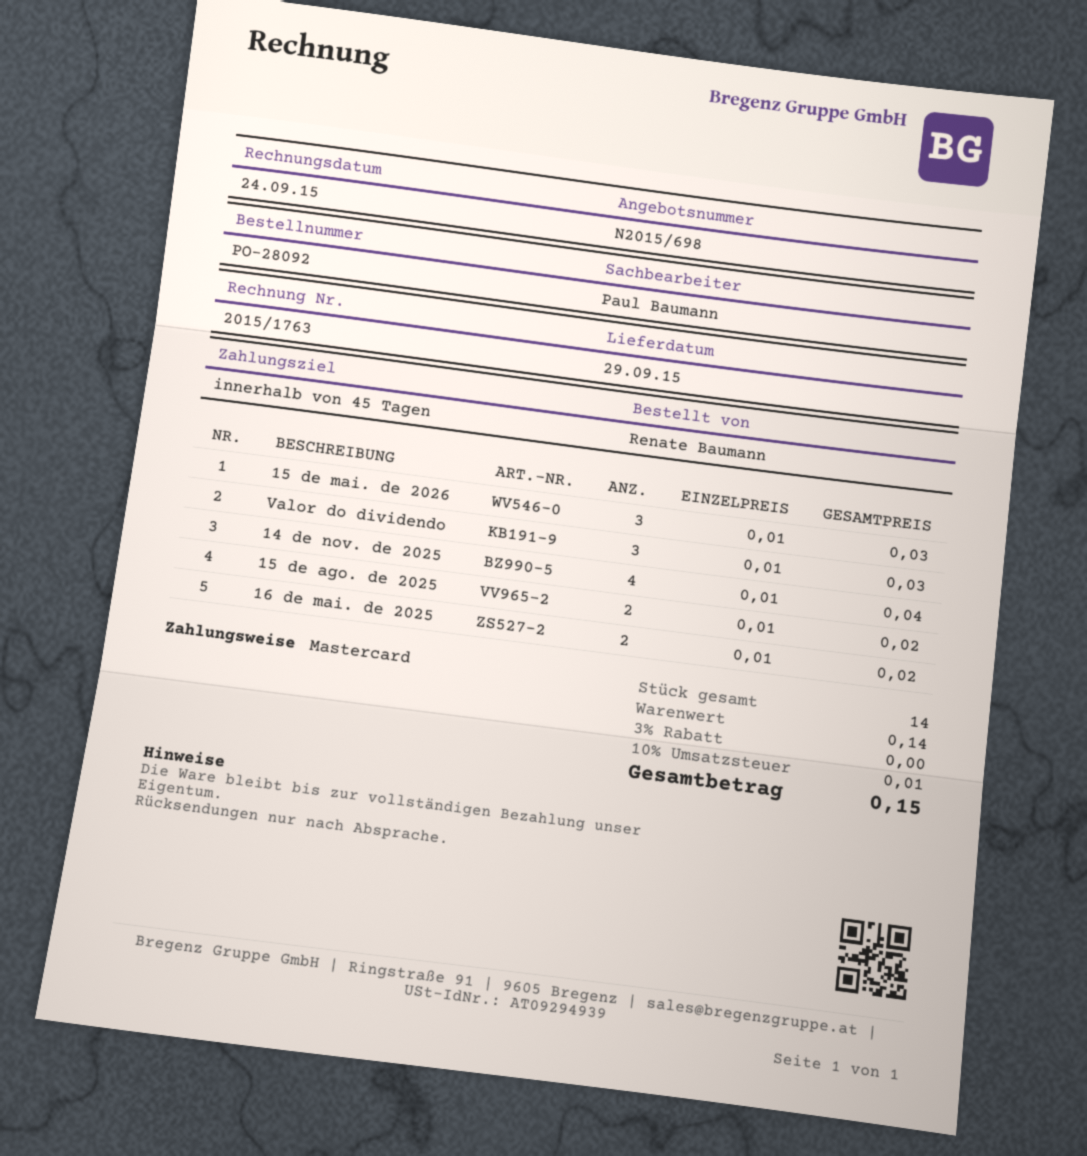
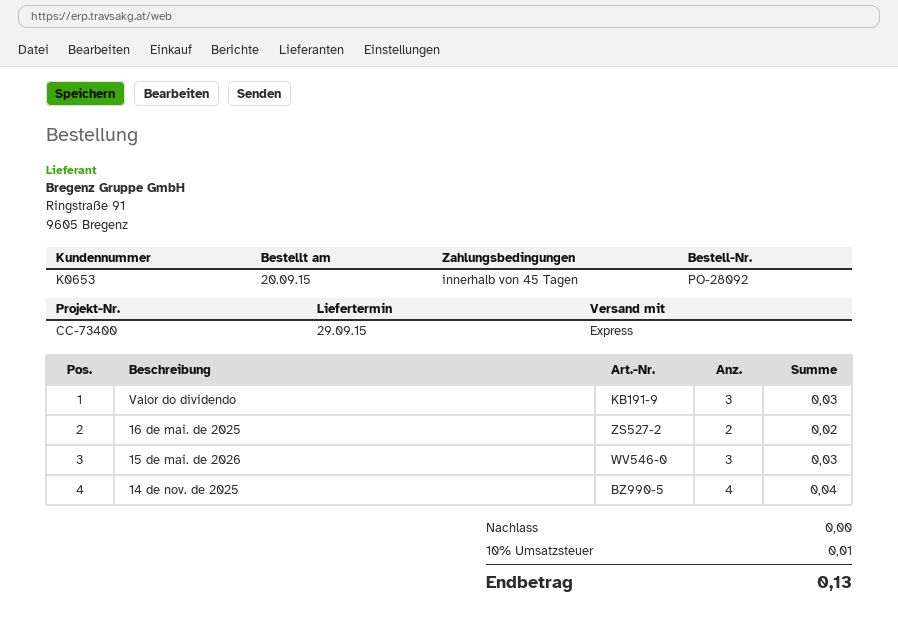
15 de ago. de 2025: 2 for 0.02 -> none
total: 0.15 -> 0.13

